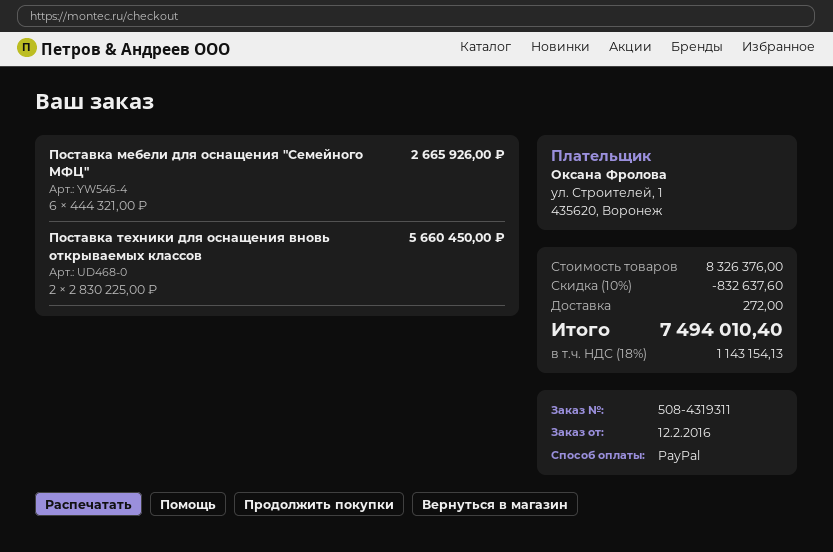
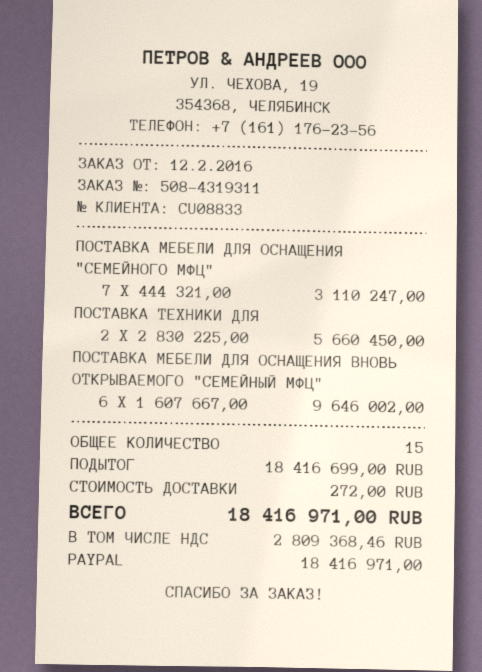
Поставка мебели для оснащения "Семейного МФЦ": 6 x 444321.00 = 2665926.00 -> 7 x 444321.00 = 3110247.00
ПОСТАВКА МЕБЕЛИ ДЛЯ ОСНАЩЕНИЯ ВНОВЬ ОТКРЫВАЕМОГО "СЕМЕЙНЫЙ МФЦ": none -> 6 x 1607667.00 = 9646002.00
subtotal: 8326376.00 -> 18416699.00
discount: 10% = 832637.60 -> none
tax: 1143154.13 -> 2809368.46
total: 7494010.40 -> 18416971.00

